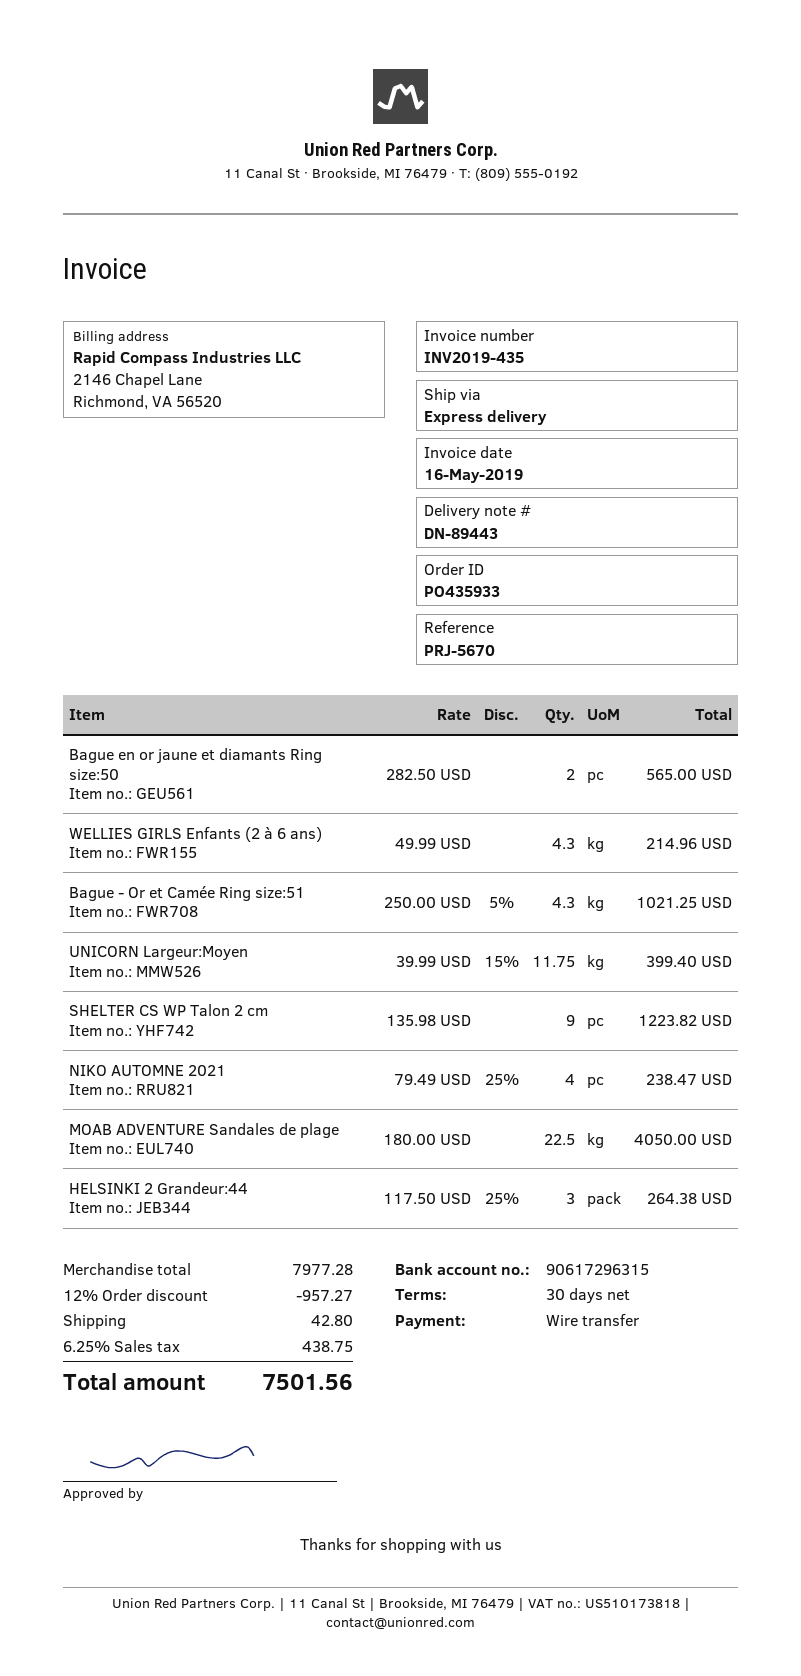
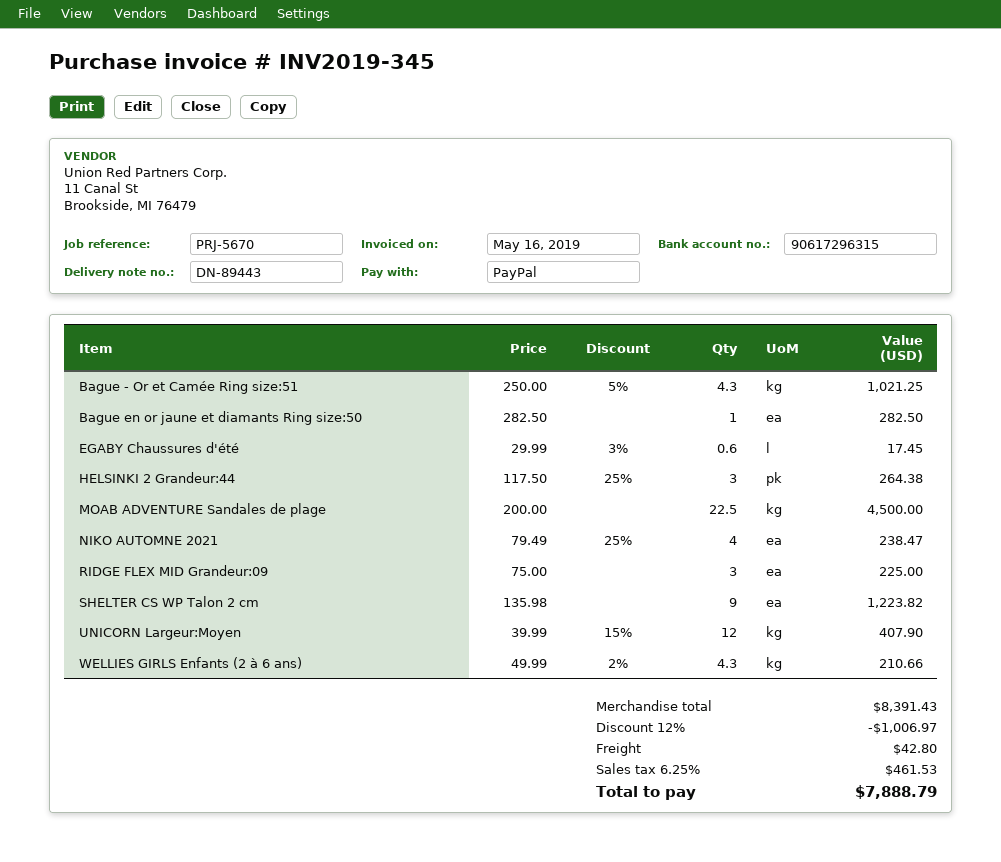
invoice number: INV2019-435 -> INV2019-345
payment method: bank transfer -> PayPal
Bague en or jaune et diamants Ring size:50: 2 x 282.50 = 565.00 -> 1 x 282.50 = 282.50
WELLIES GIRLS Enfants (2 à 6 ans): 4.3 x 49.99 = 214.96 -> 4.3 x 49.99 - 2% = 210.66
UNICORN Largeur:Moyen: 11.75 x 39.99 - 15% = 399.40 -> 12 x 39.99 - 15% = 407.90
MOAB ADVENTURE Sandales de plage: 22.5 x 180.00 = 4050.00 -> 22.5 x 200.00 = 4500.00
EGABY Chaussures d'été: none -> 0.6 x 29.99 - 3% = 17.45
RIDGE FLEX MID Grandeur:09: none -> 3 x 75.00 = 225.00
subtotal: 7977.28 -> 8391.43
discount: 12% = 957.27 -> 12% = 1006.97
tax: 6.25% = 438.75 -> 6.25% = 461.53
total: 7501.56 -> 7888.79

